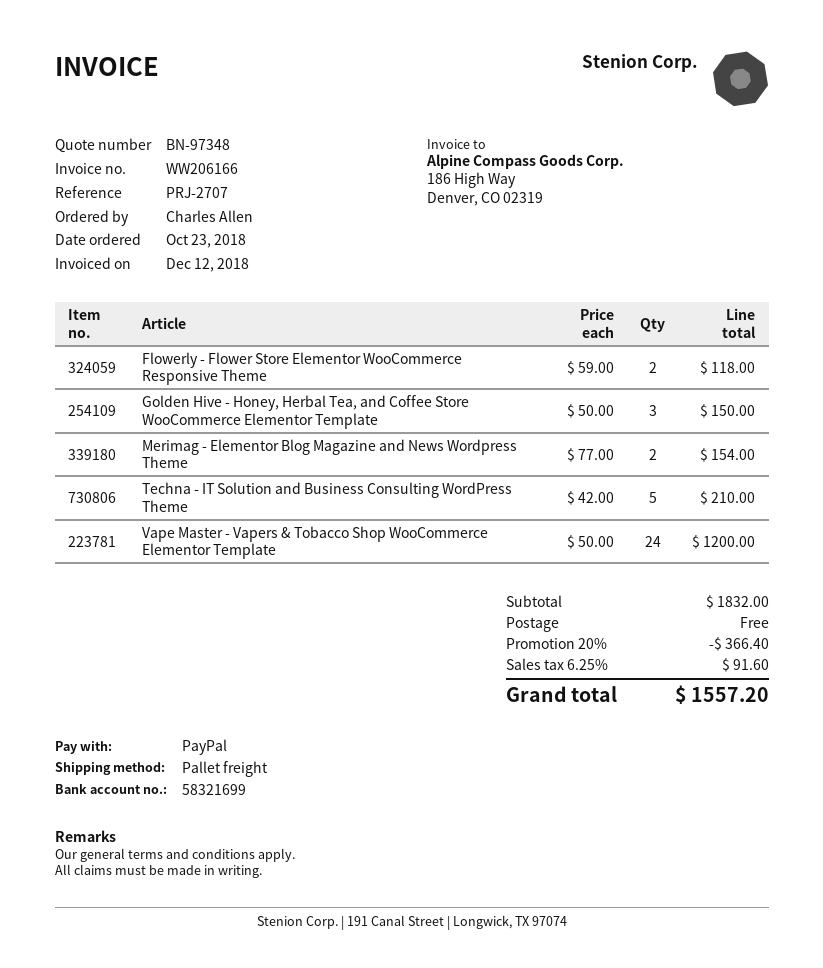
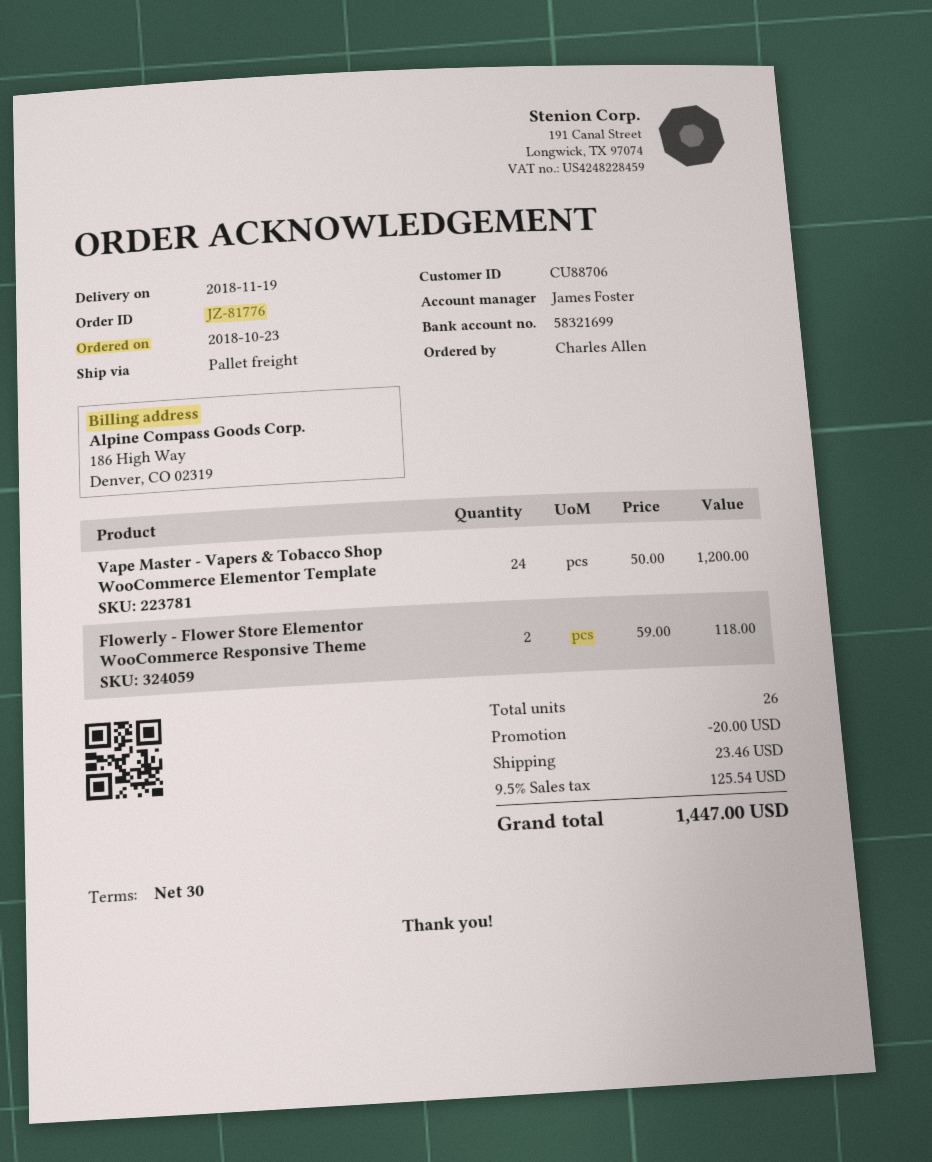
Golden Hive - Honey, Herbal Tea, and Coffee Store WooCommerce Elementor Template: 3 x 50.00 = 150.00 -> none
Merimag - Elementor Blog Magazine and News Wordpress Theme: 2 x 77.00 = 154.00 -> none
Techna - IT Solution and Business Consulting WordPress Theme: 5 x 42.00 = 210.00 -> none
discount: 366.40 -> 20.00
shipping: 0.00 -> 23.46
tax: 6.25% = 91.60 -> 9.5% = 125.54
total: 1557.20 -> 1447.00

